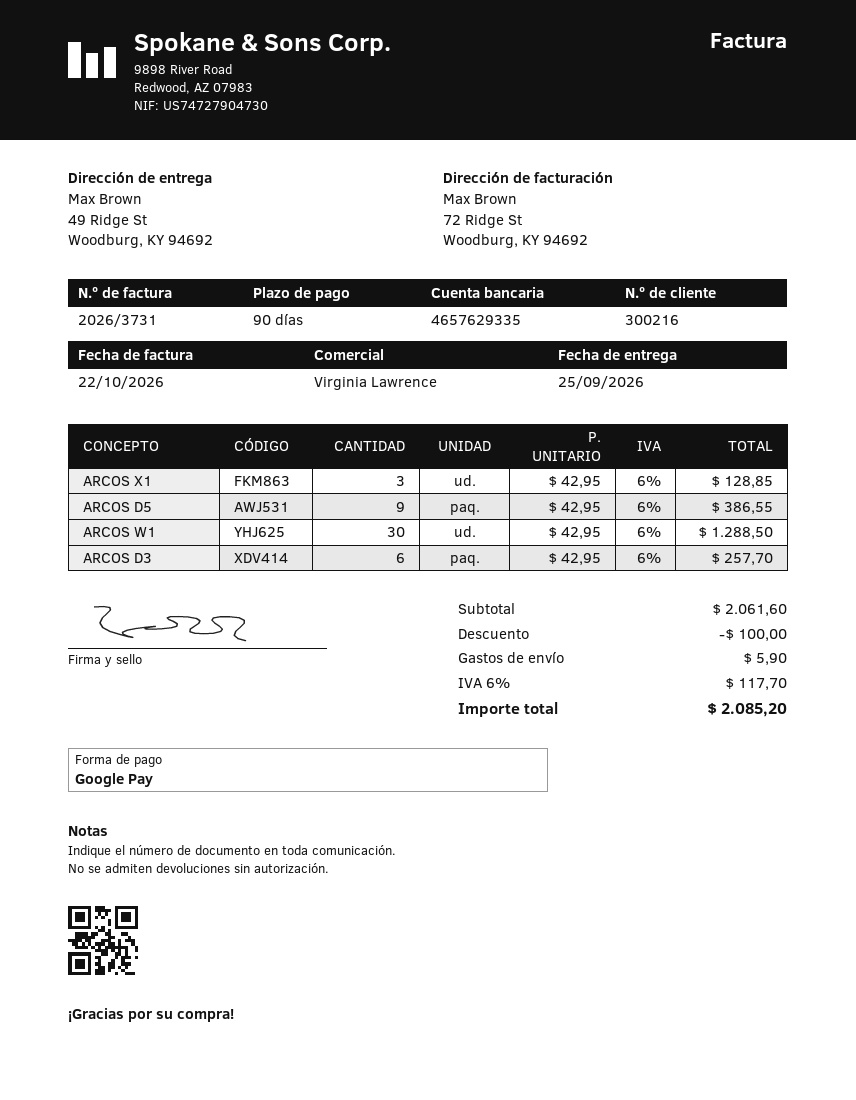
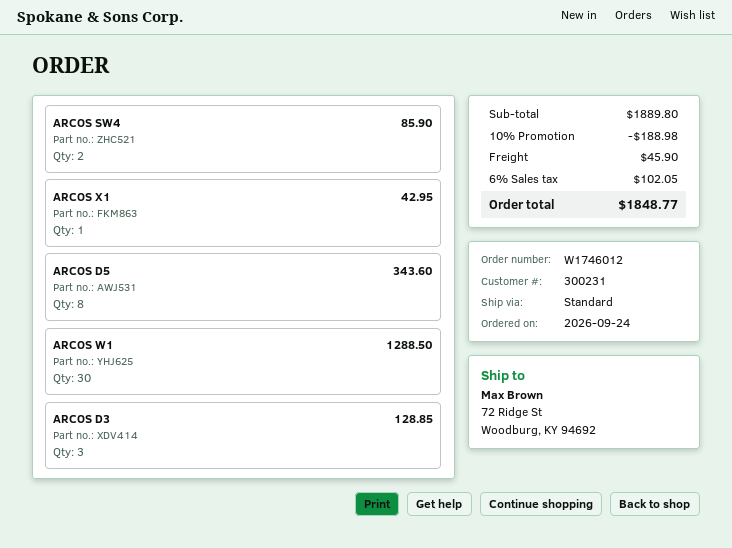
customer number: 300216 -> 300231
ship to: 49 Ridge St, Woodburg, KY 94692 -> 72 Ridge St, Woodburg, KY 94692
ARCOS X1: 3 for 128.85 -> 1 for 42.95
ARCOS D5: 9 for 386.55 -> 8 for 343.60
ARCOS D3: 6 for 257.70 -> 3 for 128.85
ARCOS SW4: none -> 2 for 85.90
subtotal: 2061.60 -> 1889.80
discount: 100.00 -> 188.98
shipping: 5.90 -> 45.90
tax: 6% = 117.70 -> 6% = 102.05
total: 2085.20 -> 1848.77

